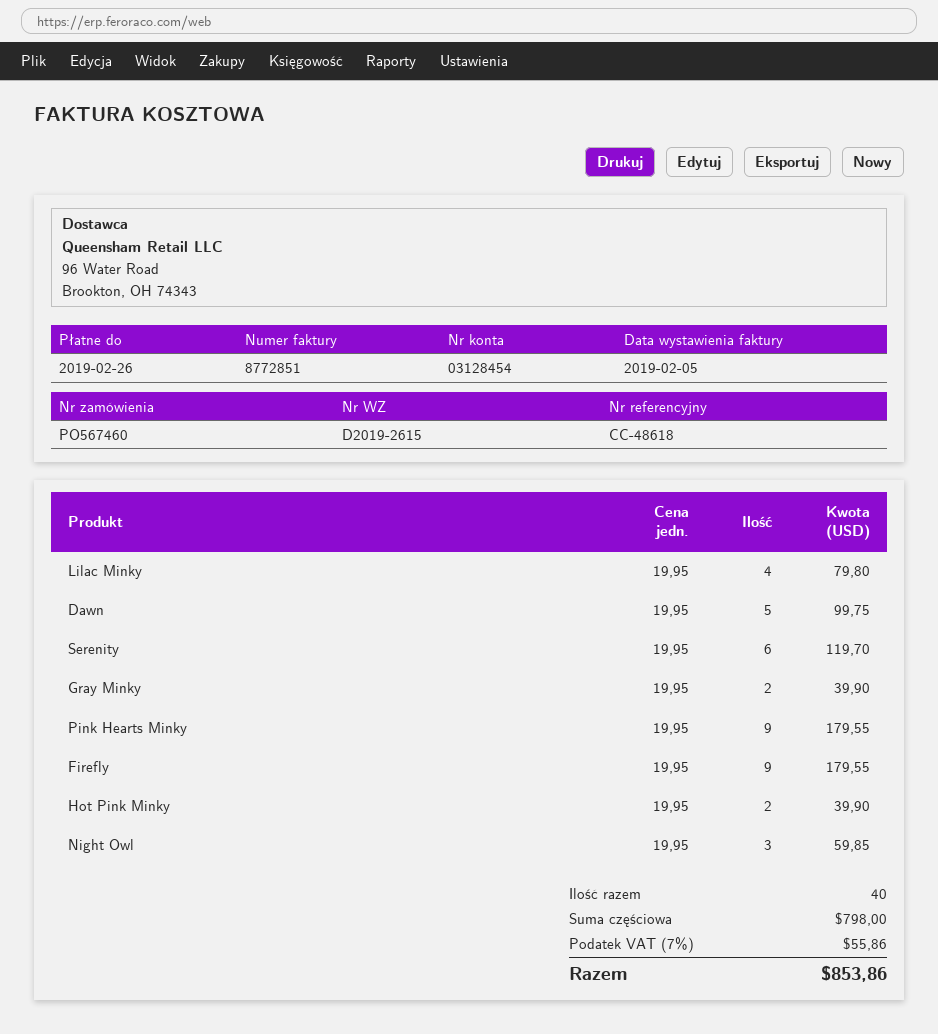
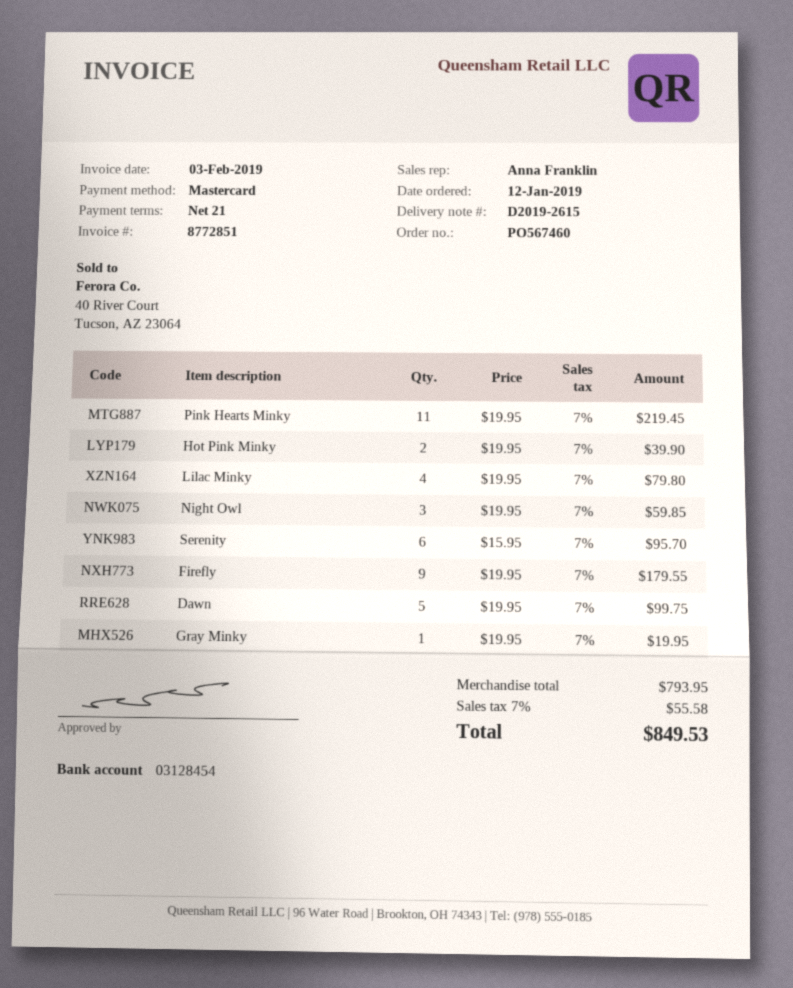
invoice date: 2019-02-05 -> 2019-02-03
Serenity: 6 x 19.95 = 119.70 -> 6 x 15.95 = 95.70
Gray Minky: 2 x 19.95 = 39.90 -> 1 x 19.95 = 19.95
Pink Hearts Minky: 9 x 19.95 = 179.55 -> 11 x 19.95 = 219.45
subtotal: 798.00 -> 793.95
tax: 7% = 55.86 -> 7% = 55.58
total: 853.86 -> 849.53

